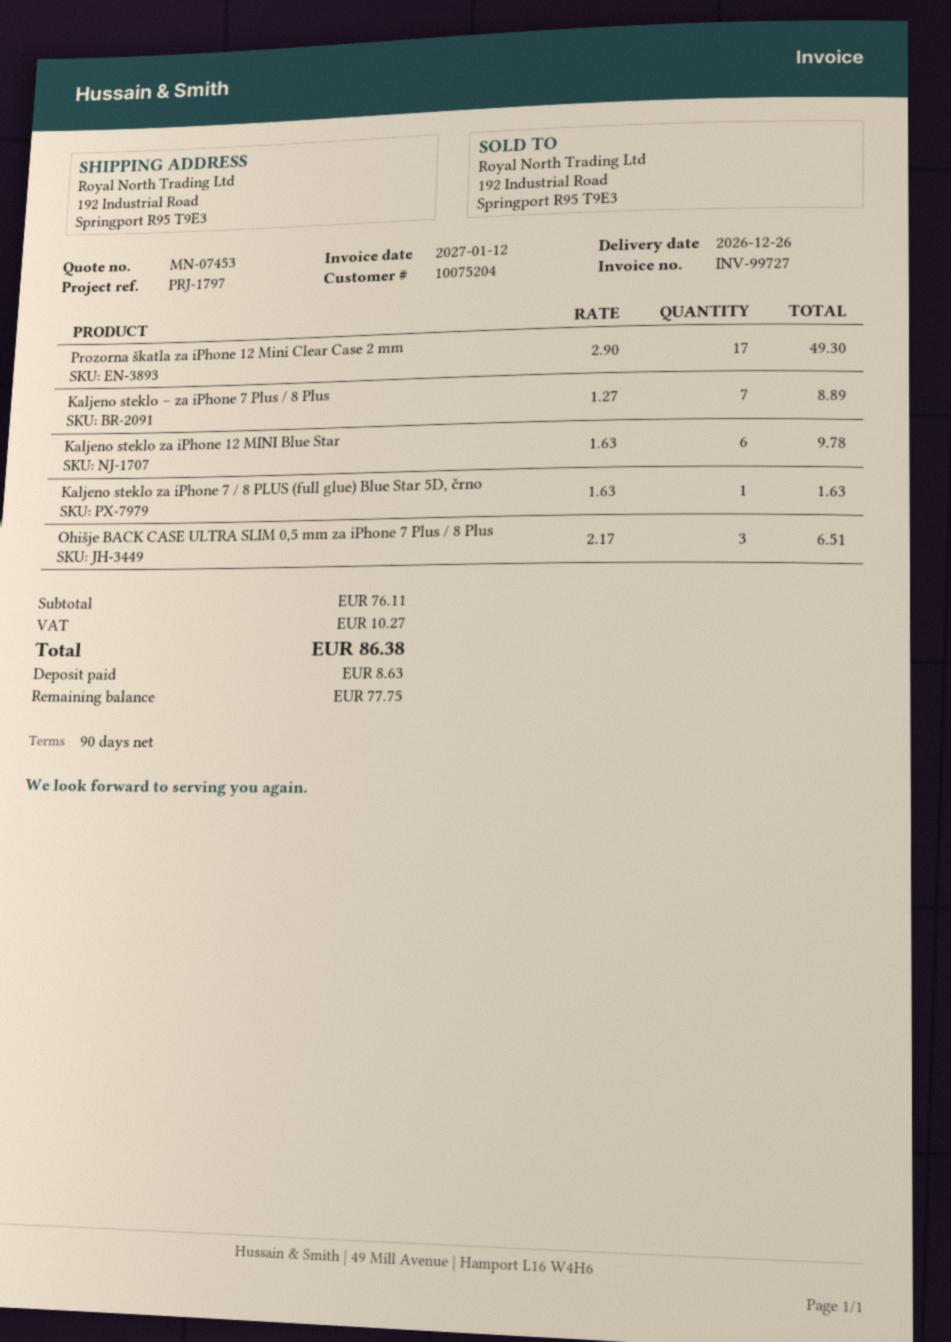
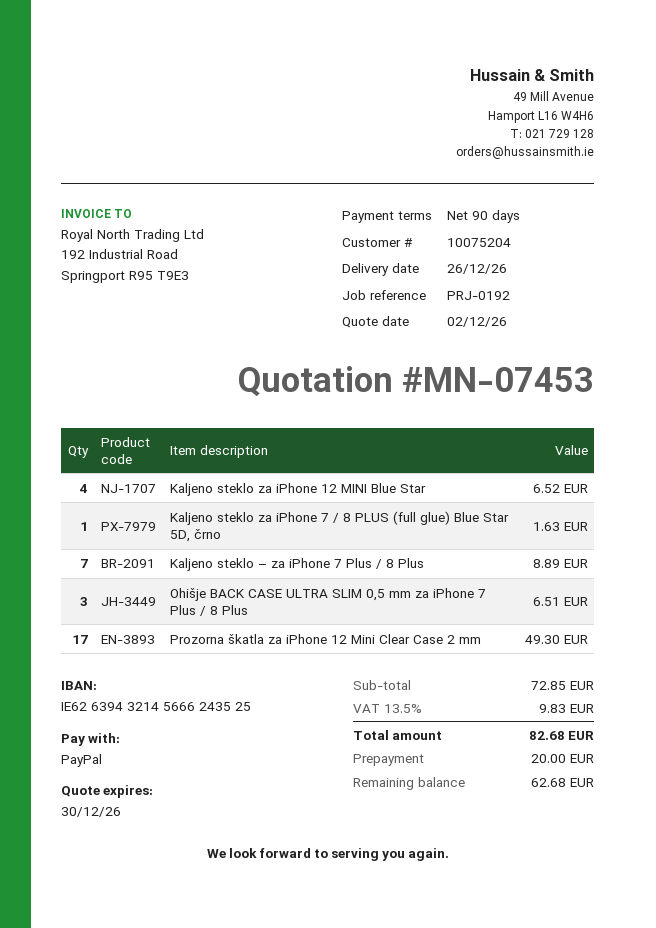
reference: PRJ-1797 -> PRJ-0192
Kaljeno steklo za iPhone 12 MINI Blue Star: 6 for 9.78 -> 4 for 6.52
subtotal: 76.11 -> 72.85
tax: 10.27 -> 9.83
total: 86.38 -> 82.68
deposit: 8.63 -> 20.00
balance: 77.75 -> 62.68

